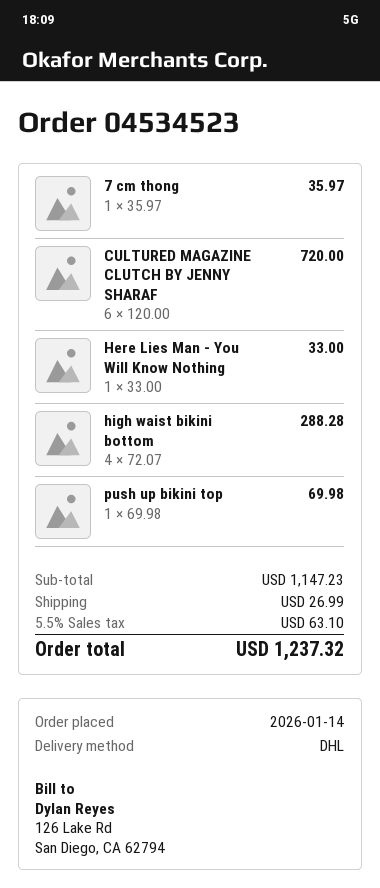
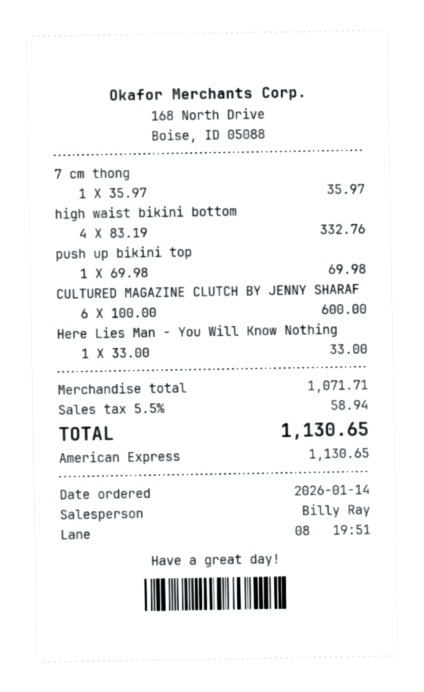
CULTURED MAGAZINE CLUTCH BY JENNY SHARAF: 6 x 120.00 = 720.00 -> 6 x 100.00 = 600.00
high waist bikini bottom: 4 x 72.07 = 288.28 -> 4 x 83.19 = 332.76
subtotal: 1147.23 -> 1071.71
shipping: 26.99 -> none
tax: 5.5% = 63.10 -> 5.5% = 58.94
total: 1237.32 -> 1130.65

